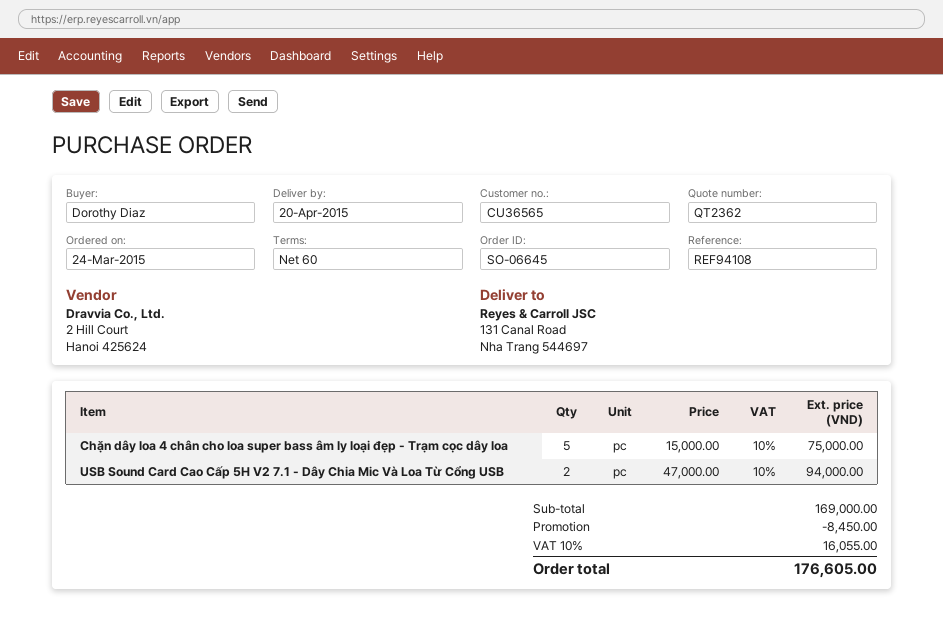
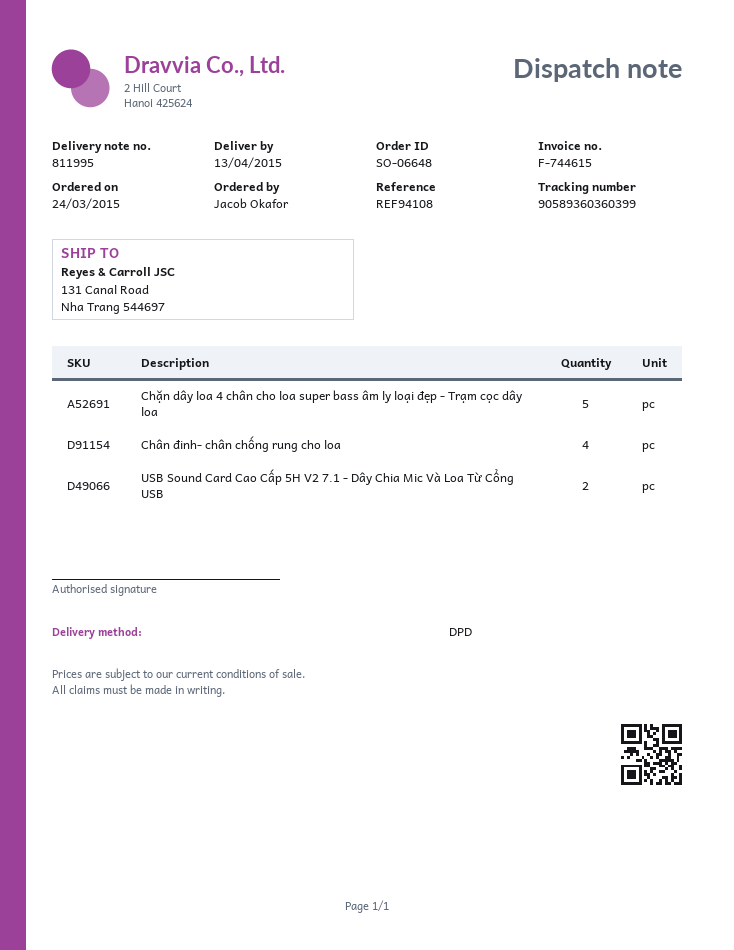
order number: SO-06645 -> SO-06648
delivery date: 2015-04-20 -> 2015-04-13
ordered by: Dorothy Diaz -> Jacob Okafor
Chân đinh- chân chống rung cho loa: none -> 4

